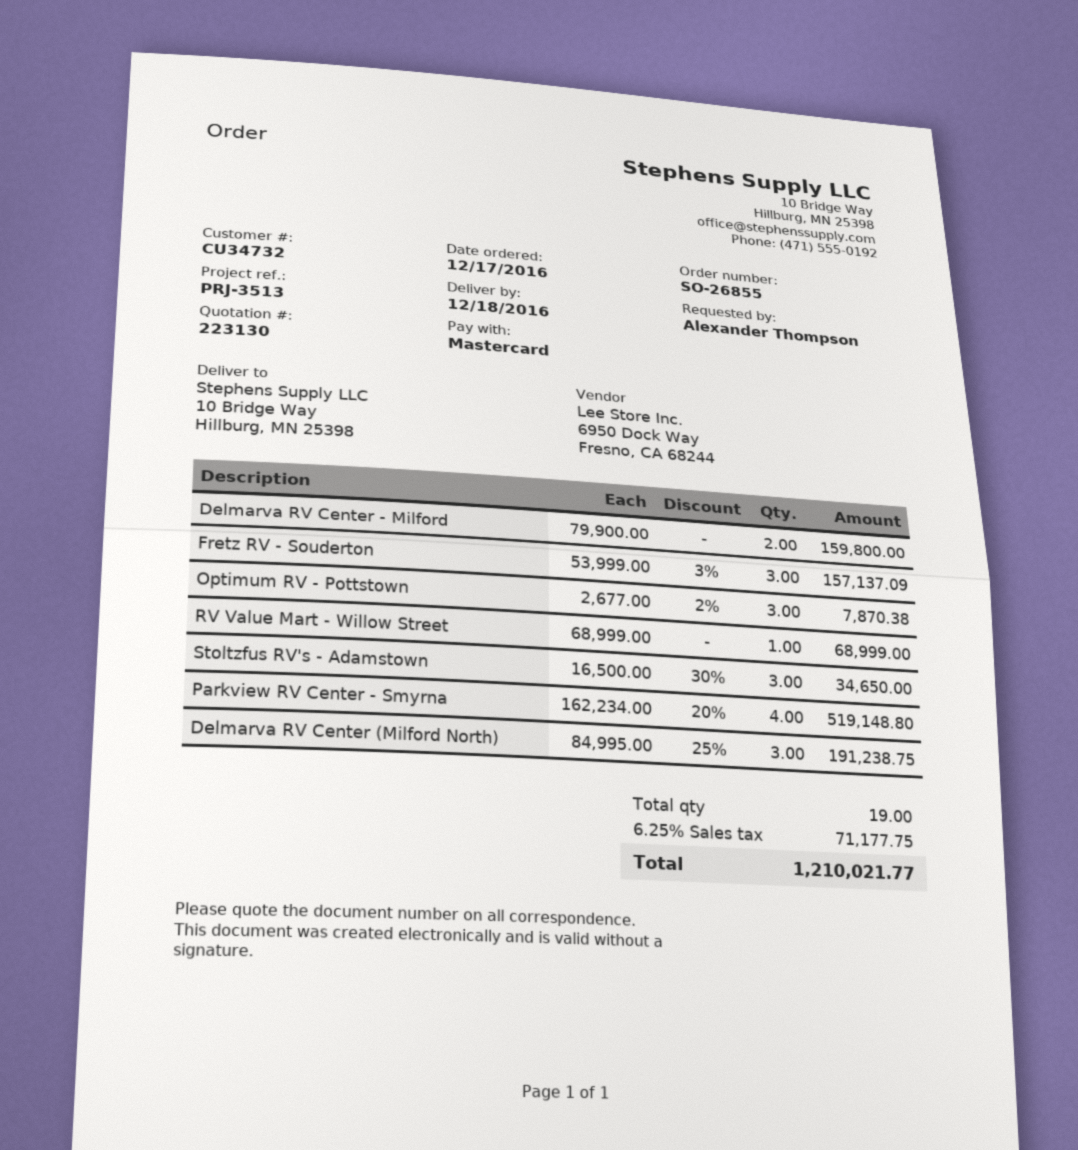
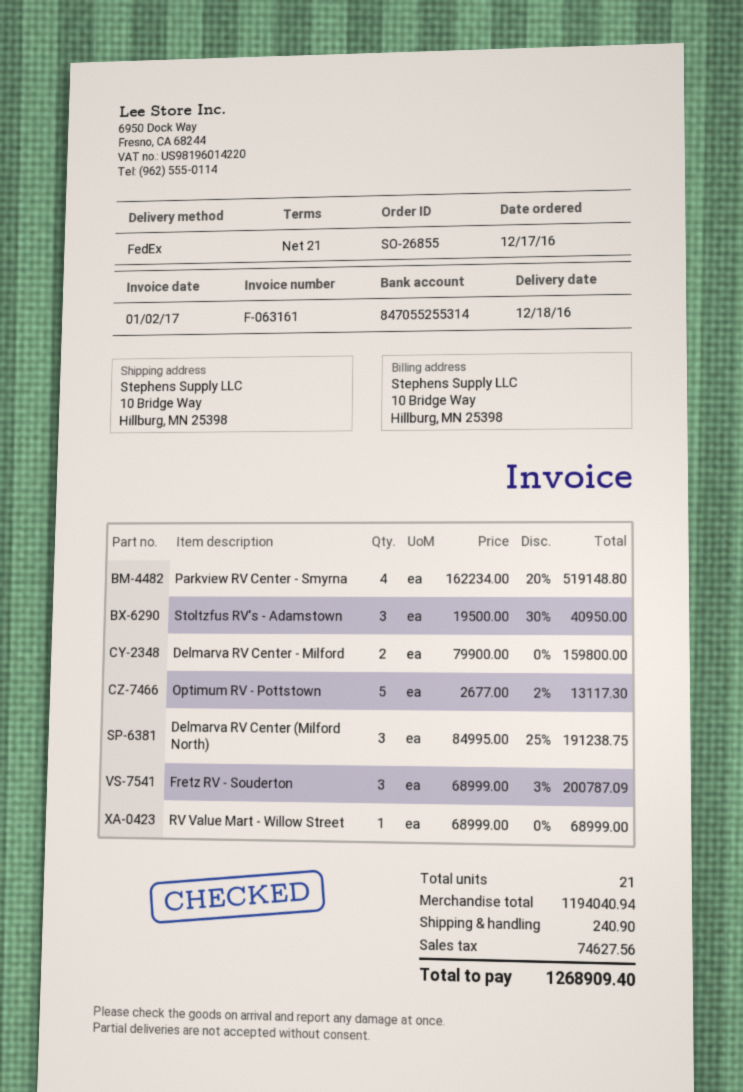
Fretz RV - Souderton: 3 x 53999.00 - 3% = 157137.09 -> 3 x 68999.00 - 3% = 200787.09
Optimum RV - Pottstown: 3 x 2677.00 - 2% = 7870.38 -> 5 x 2677.00 - 2% = 13117.30
Stoltzfus RV's - Adamstown: 3 x 16500.00 - 30% = 34650.00 -> 3 x 19500.00 - 30% = 40950.00
total quantity: 19 -> 21
shipping: none -> 240.90
tax: 71177.75 -> 74627.56
total: 1210021.77 -> 1268909.40

